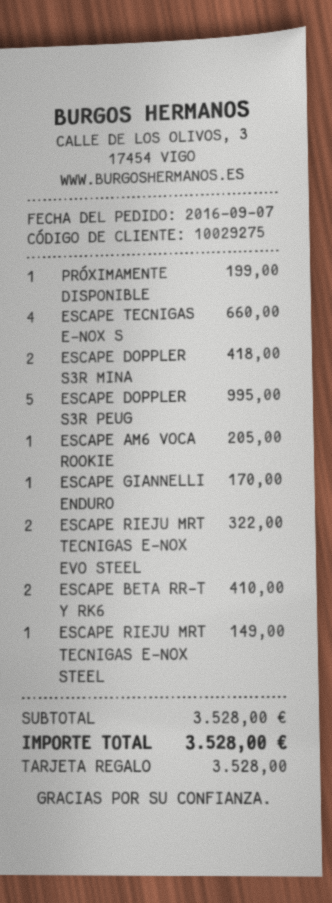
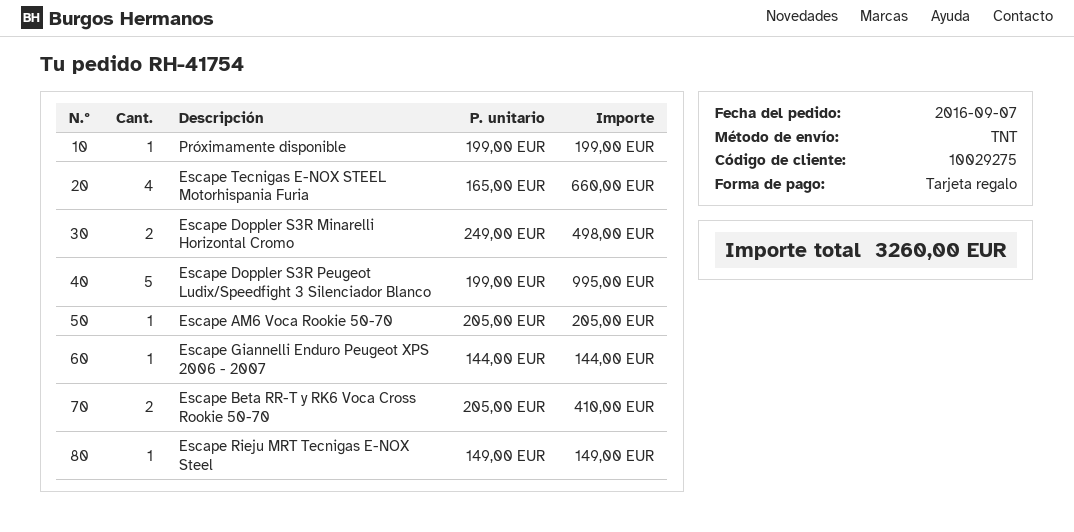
ESCAPE DOPPLER S3R MINA: 2 for 418.00 -> 2 for 498.00
ESCAPE GIANNELLI ENDURO: 1 for 170.00 -> 1 for 144.00
ESCAPE RIEJU MRT TECNIGAS E-NOX EVO STEEL: 2 for 322.00 -> none
total: 3528.00 -> 3260.00

